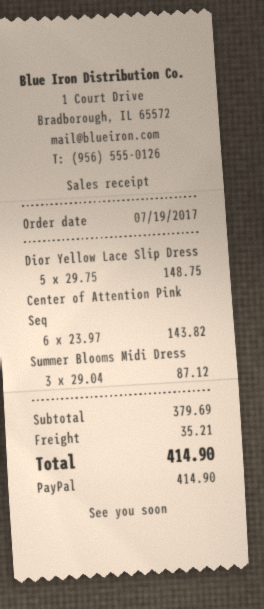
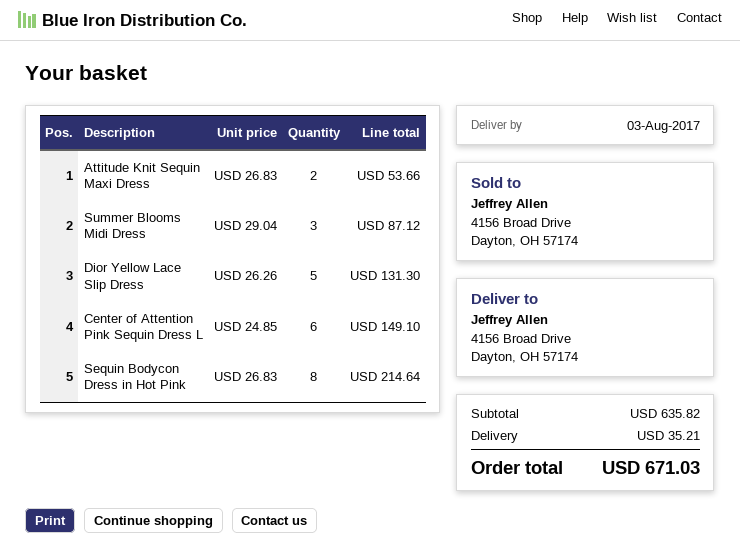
Dior Yellow Lace Slip Dress: 5 x 29.75 = 148.75 -> 5 x 26.26 = 131.30
Center of Attention Pink Seq: 6 x 23.97 = 143.82 -> 6 x 24.85 = 149.10
Attitude Knit Sequin Maxi Dress: none -> 2 x 26.83 = 53.66
Sequin Bodycon Dress in Hot Pink: none -> 8 x 26.83 = 214.64
subtotal: 379.69 -> 635.82
total: 414.90 -> 671.03

